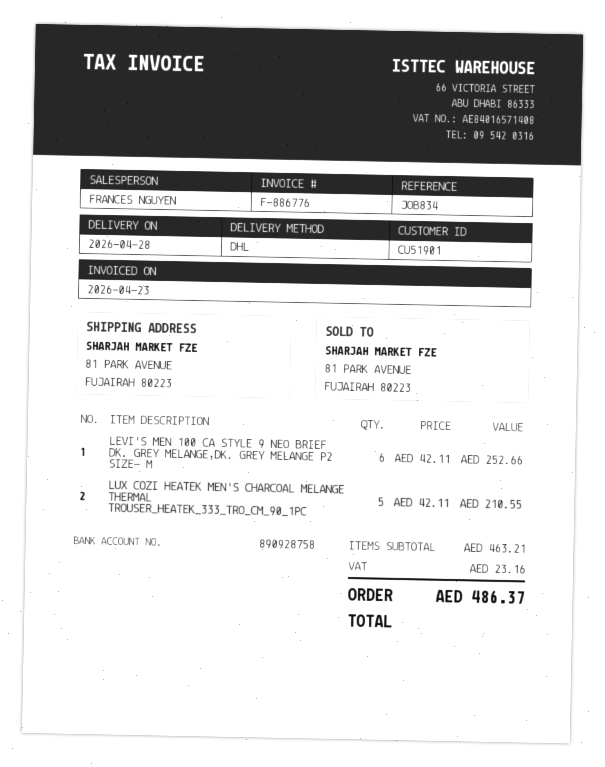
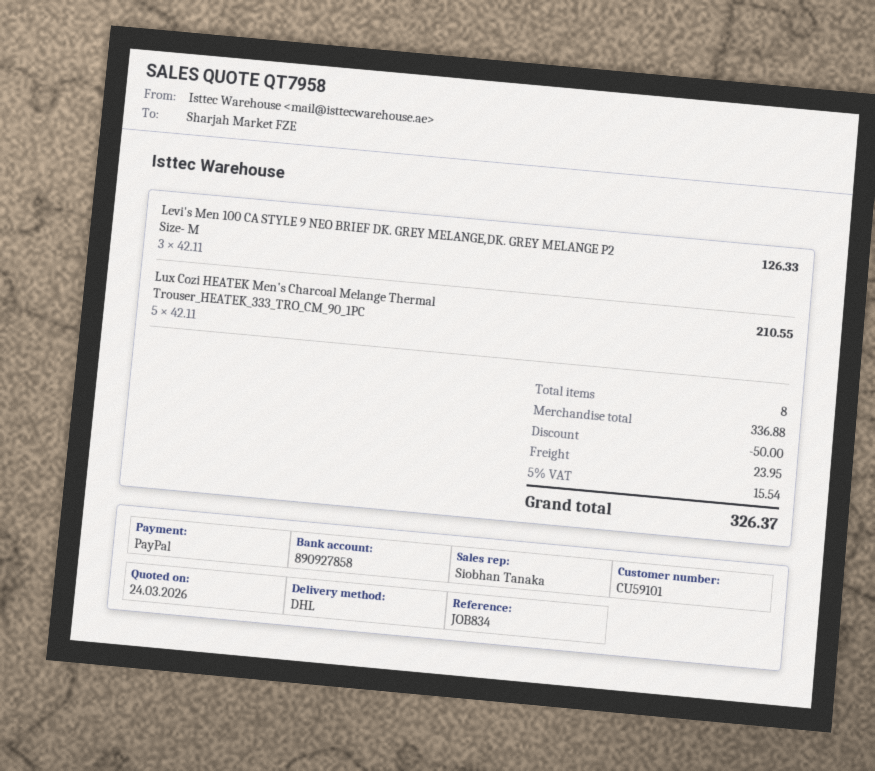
customer number: CU51901 -> CU59101
sales rep: FRANCES NGUYEN -> Siobhan Tanaka
bank account: 890928758 -> 890927858
LEVI'S MEN 100 CA STYLE 9 NEO BRIEF DK. GREY MELANGE,DK. GREY MELANGE P2 SIZE- M: 6 x 42.11 = 252.66 -> 3 x 42.11 = 126.33
subtotal: 463.21 -> 336.88
discount: none -> 50.00
shipping: none -> 23.95
tax: 23.16 -> 15.54
total: 486.37 -> 326.37

